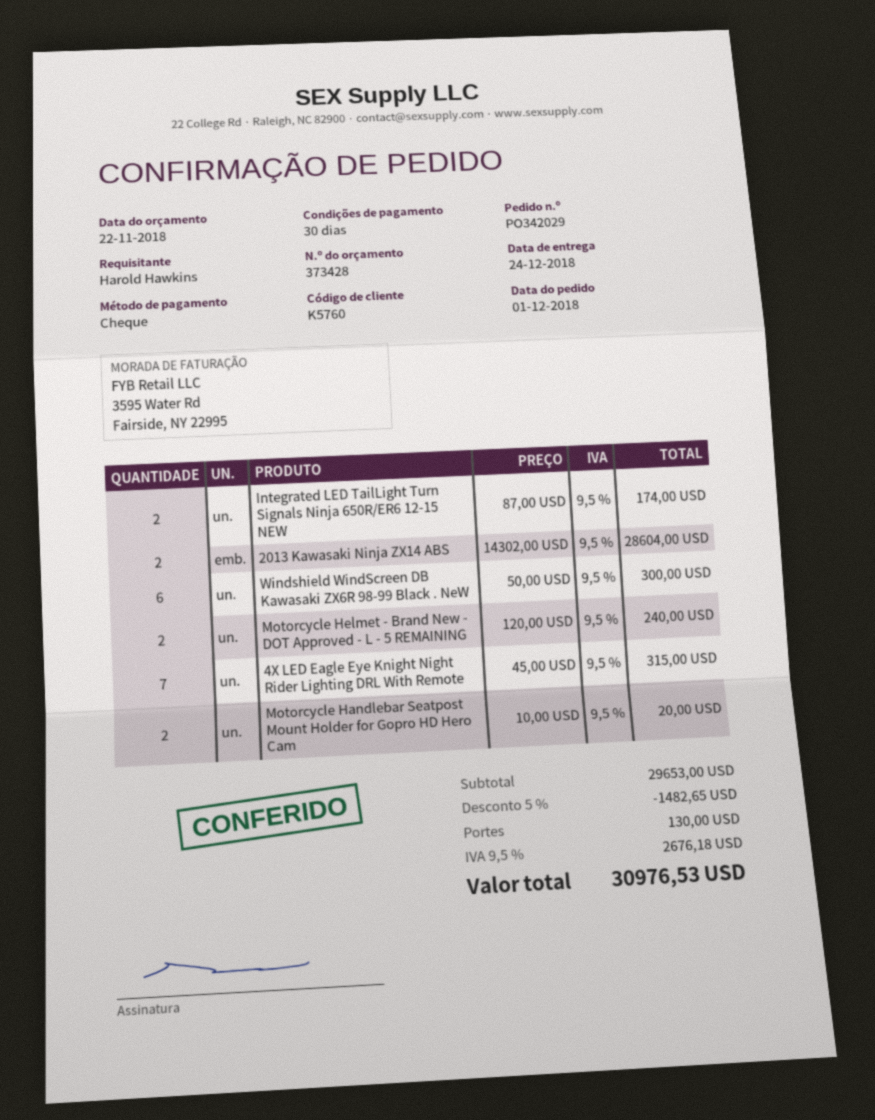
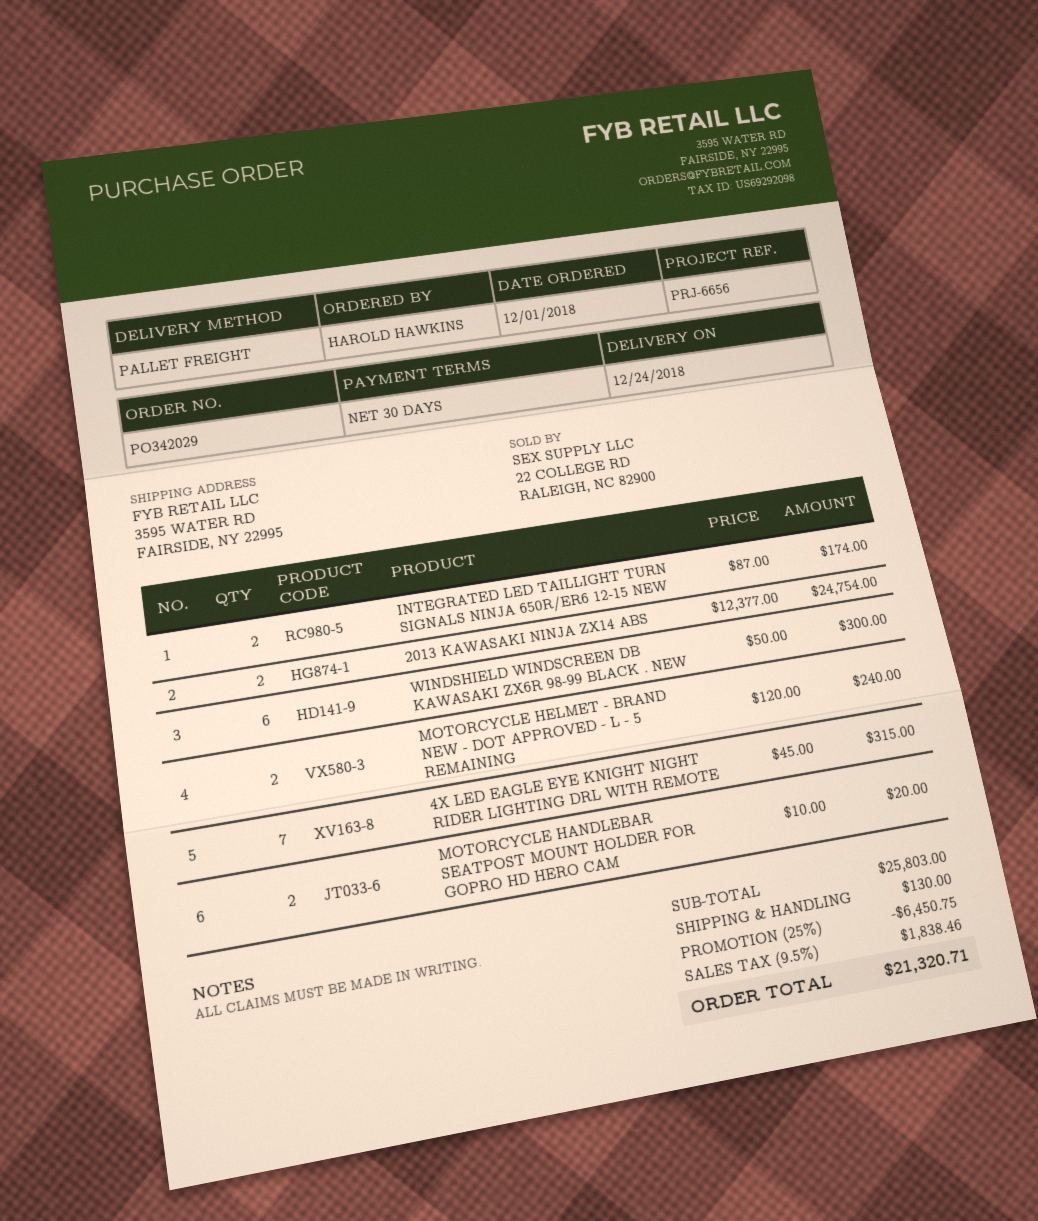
2013 Kawasaki Ninja ZX14 ABS: 2 x 14302.00 = 28604.00 -> 2 x 12377.00 = 24754.00
subtotal: 29653.00 -> 25803.00
discount: 5% = 1482.65 -> 25% = 6450.75
tax: 9.5% = 2676.18 -> 9.5% = 1838.46
total: 30976.53 -> 21320.71

